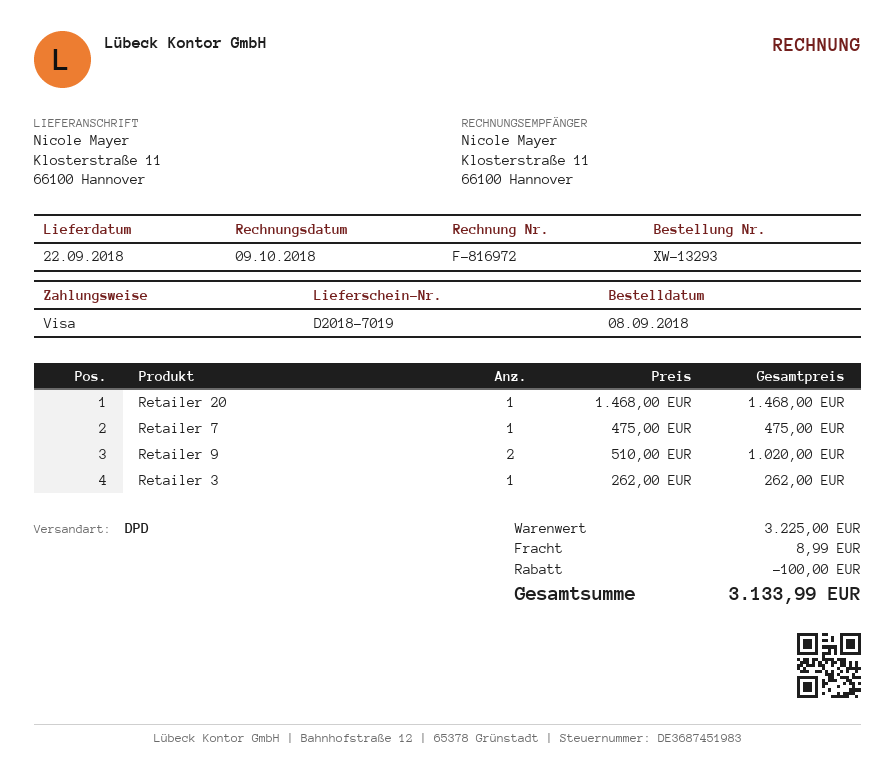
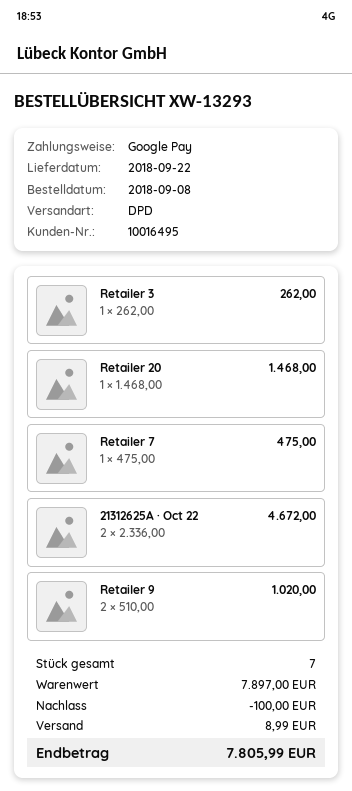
payment method: Visa -> Google Pay
21312625A · Oct 22: none -> 2 x 2336.00 = 4672.00
subtotal: 3225.00 -> 7897.00
total: 3133.99 -> 7805.99

